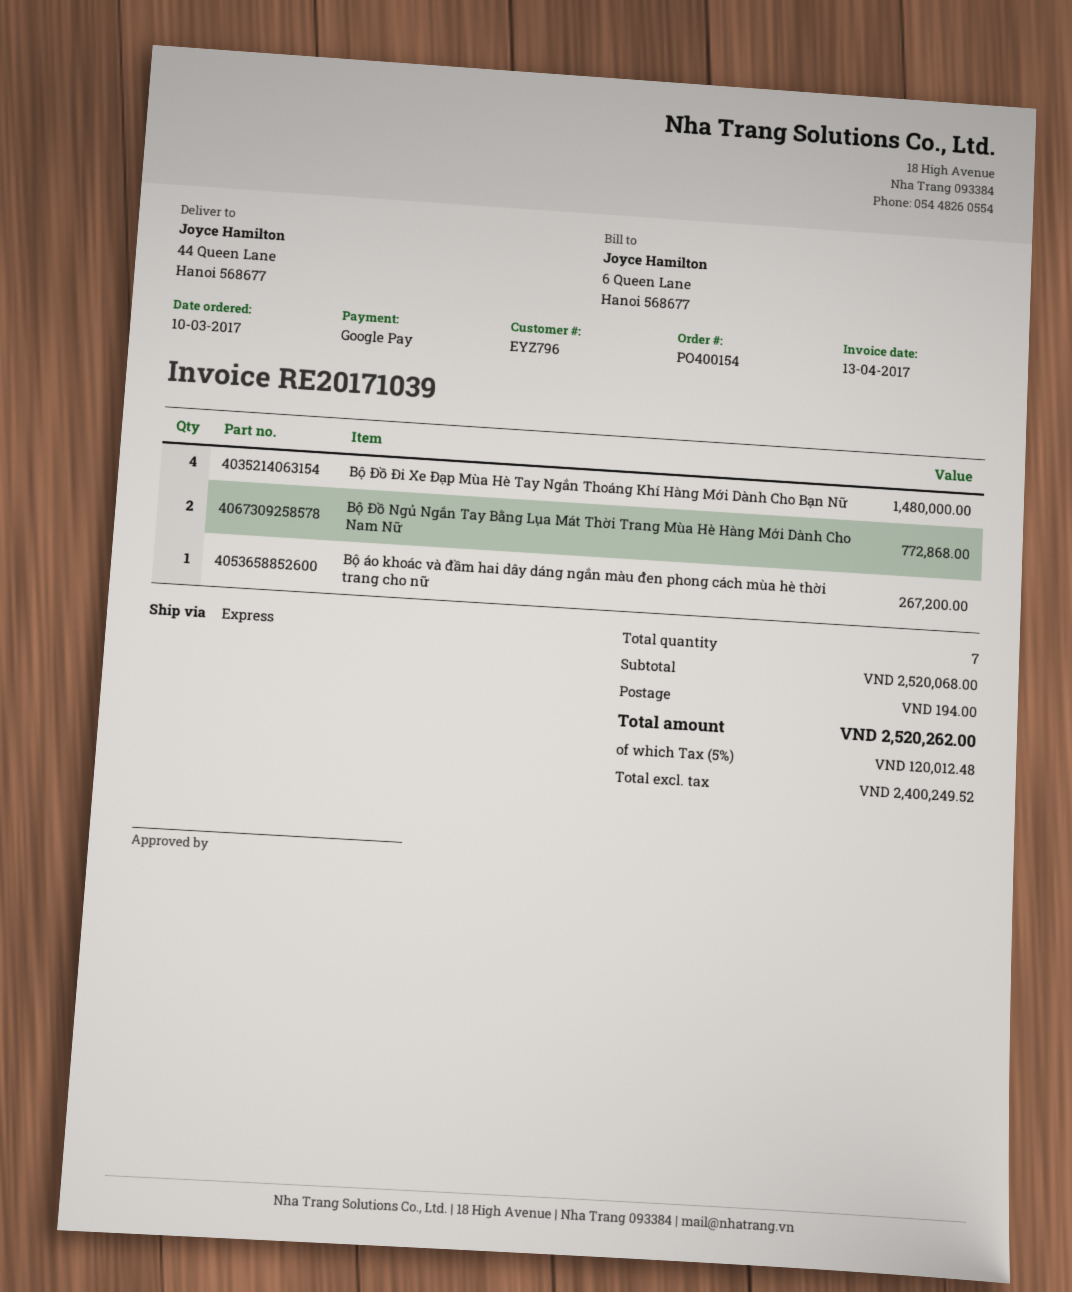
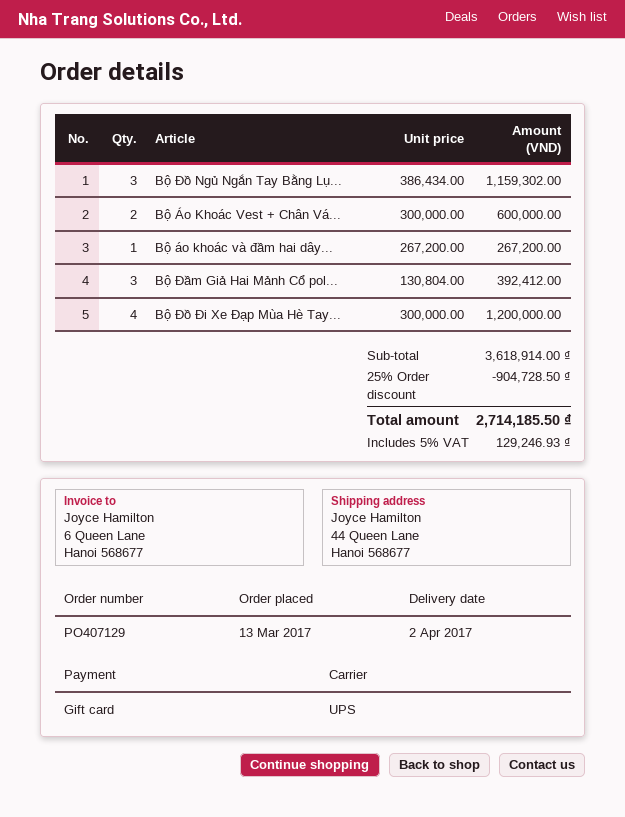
order number: PO400154 -> PO407129
order date: 2017-03-10 -> 2017-03-13
payment method: Google Pay -> gift card
shipping method: express -> UPS
Bộ Đồ Đi Xe Đạp Mùa Hè Tay Ngắn Thoáng Khí Hàng Mới Dành Cho Bạn Nữ: 4 for 1480000.00 -> 4 for 1200000.00
Bộ Đồ Ngủ Ngắn Tay Bằng Lụa Mát Thời Trang Mùa Hè Hàng Mới Dành Cho Nam Nữ: 2 for 772868.00 -> 3 for 1159302.00
Bộ Áo Khoác Vest + Chân Vá...: none -> 2 for 600000.00
Bộ Đầm Giả Hai Mảnh Cổ pol...: none -> 3 for 392412.00
subtotal: 2520068.00 -> 3618914.00
discount: none -> 25% = 904728.50
shipping: 194.00 -> none
tax: 5% = 120012.48 -> 5% = 129246.93
total: 2520262.00 -> 2714185.50

